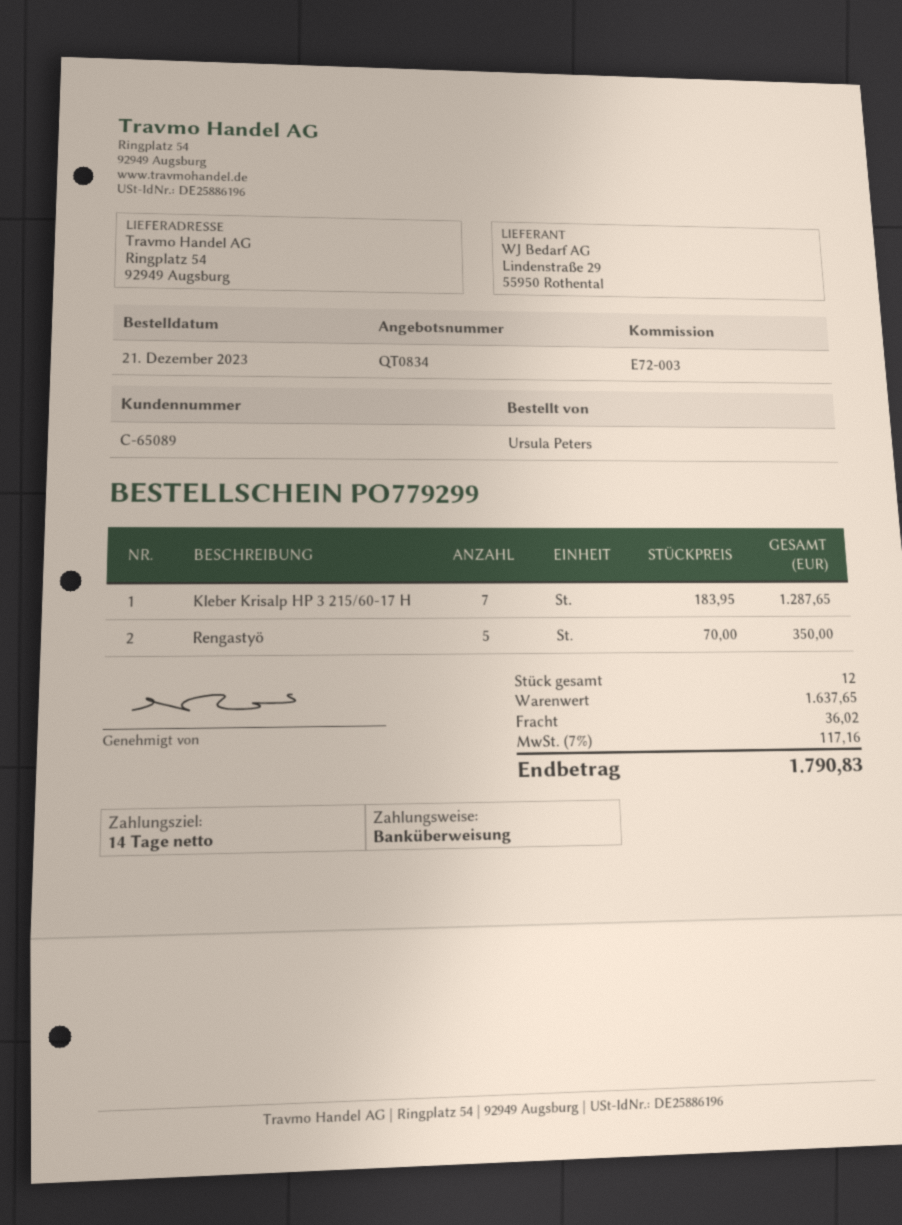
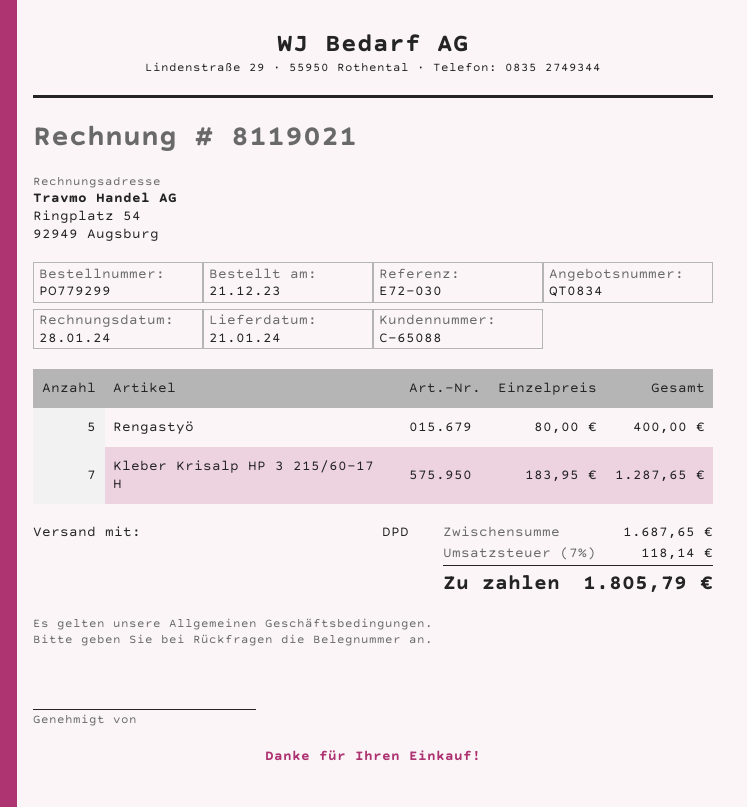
customer number: C-65089 -> C-65088
reference: E72-003 -> E72-030
Rengastyö: 5 x 70.00 = 350.00 -> 5 x 80.00 = 400.00
subtotal: 1637.65 -> 1687.65
shipping: 36.02 -> none
tax: 7% = 117.16 -> 7% = 118.14
total: 1790.83 -> 1805.79

